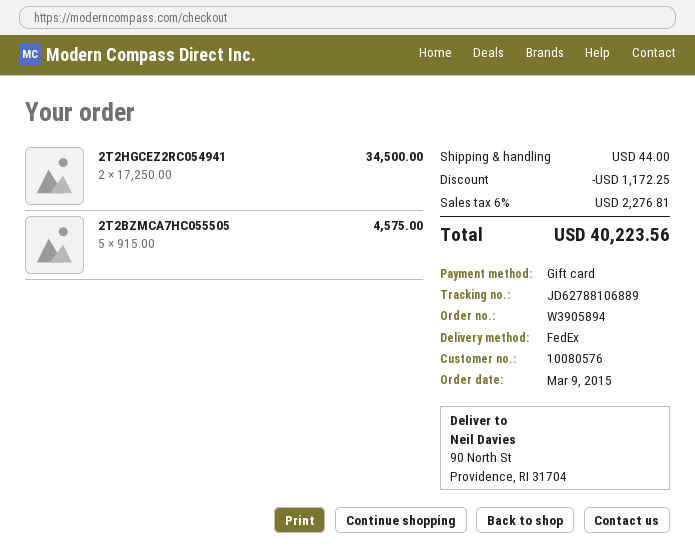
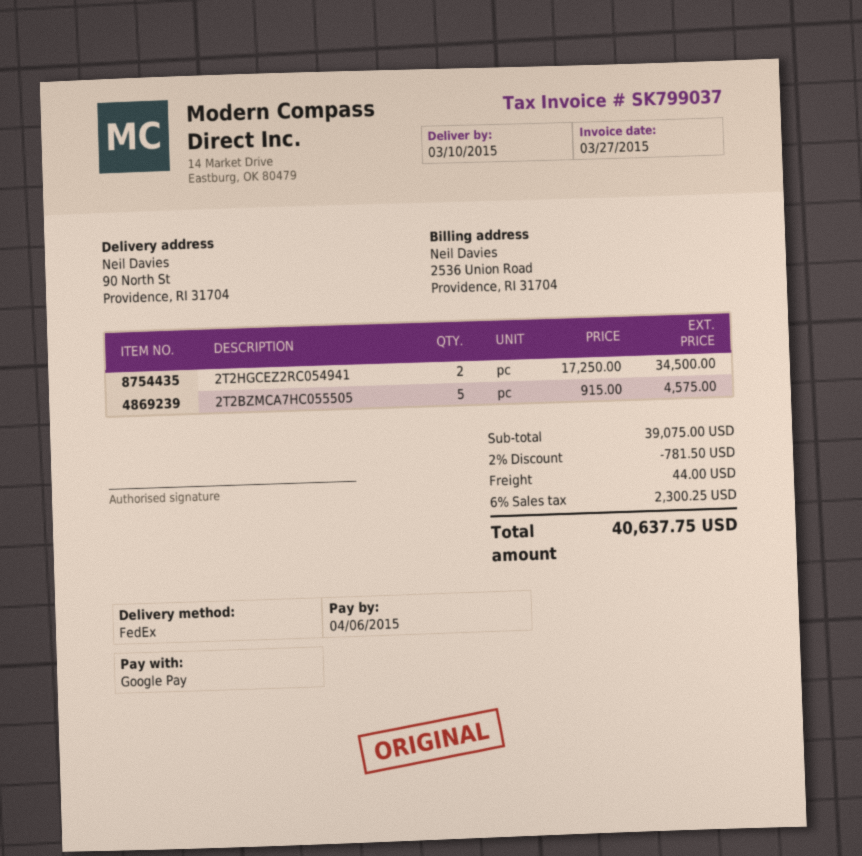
payment method: gift card -> Google Pay
discount: 1172.25 -> 781.50
tax: 6% = 2276.81 -> 6% = 2300.25
total: 40223.56 -> 40637.75

